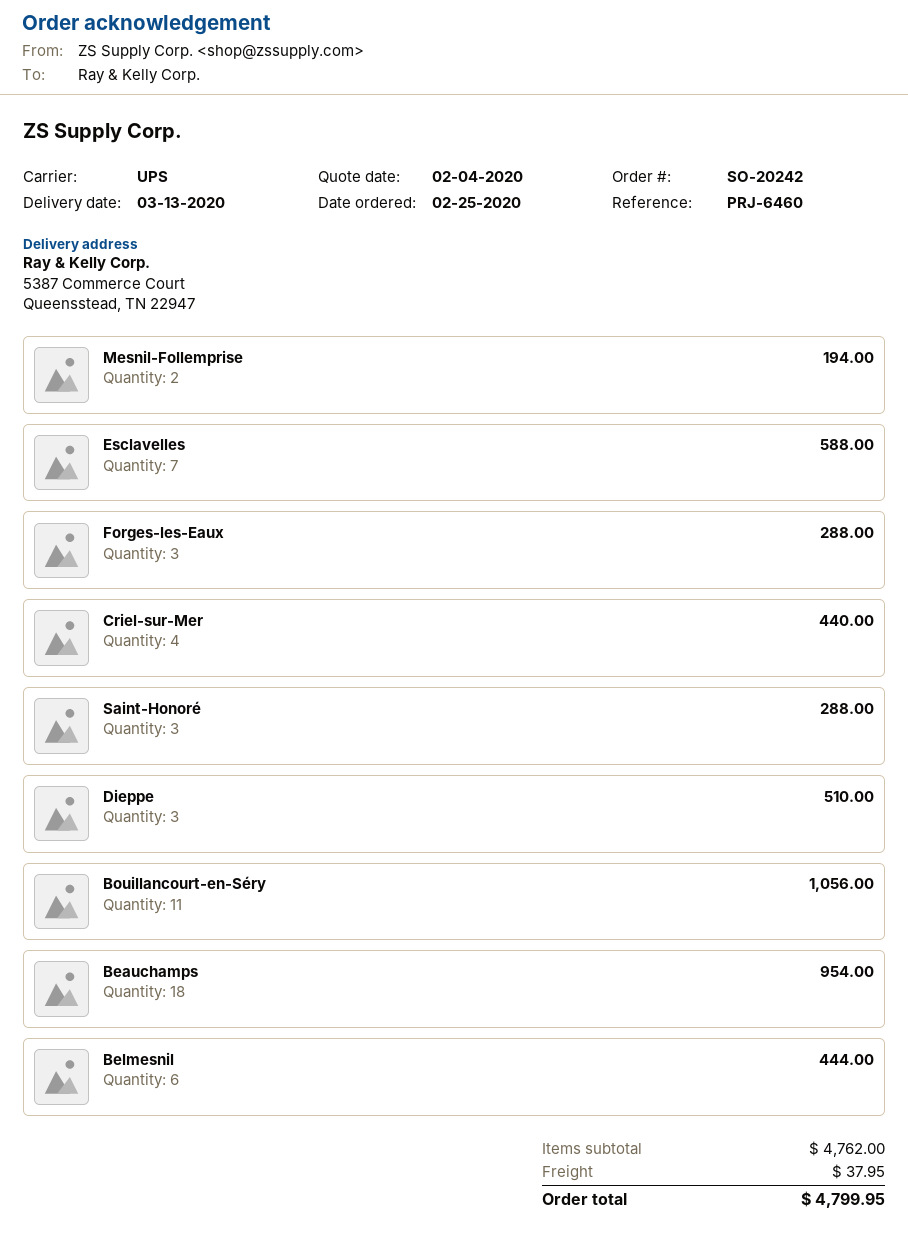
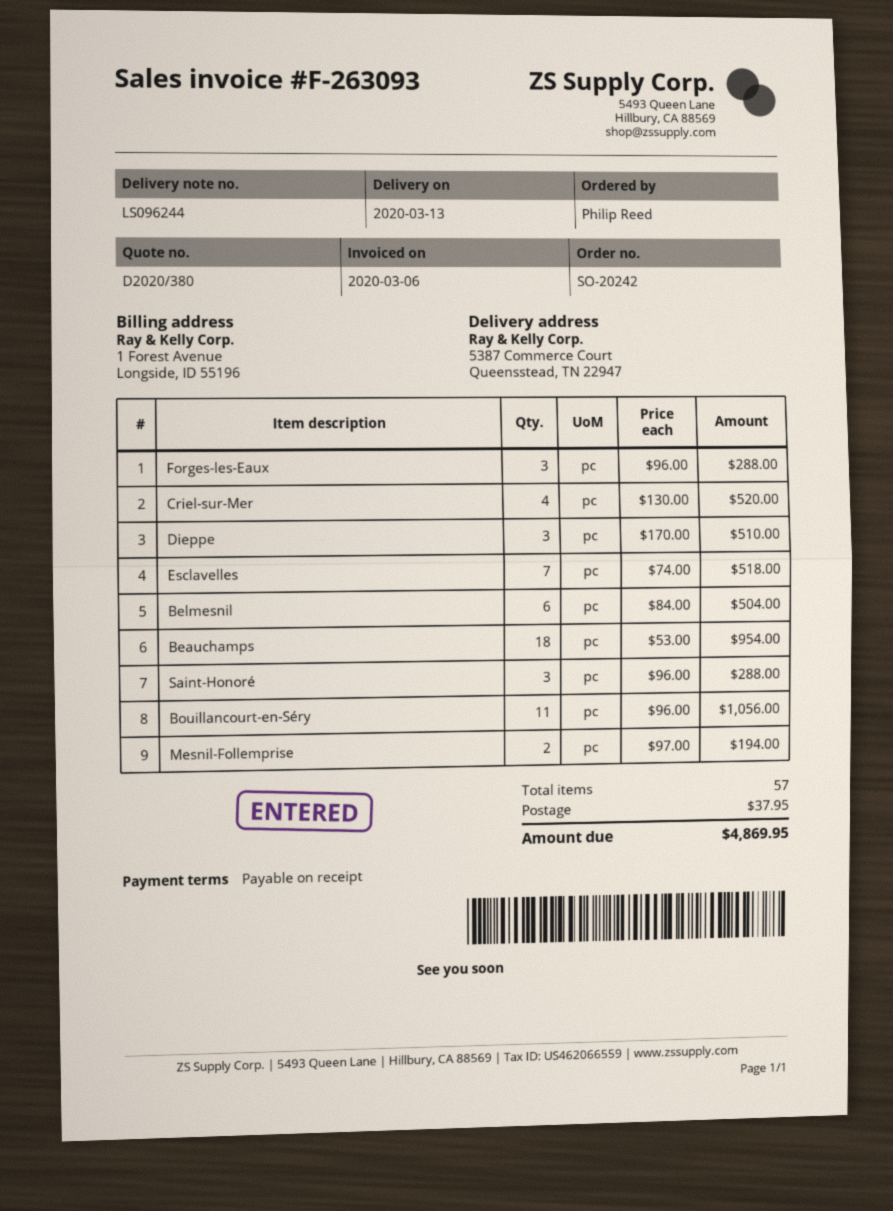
Esclavelles: 7 for 588.00 -> 7 for 518.00
Criel-sur-Mer: 4 for 440.00 -> 4 for 520.00
Belmesnil: 6 for 444.00 -> 6 for 504.00
total: 4799.95 -> 4869.95

